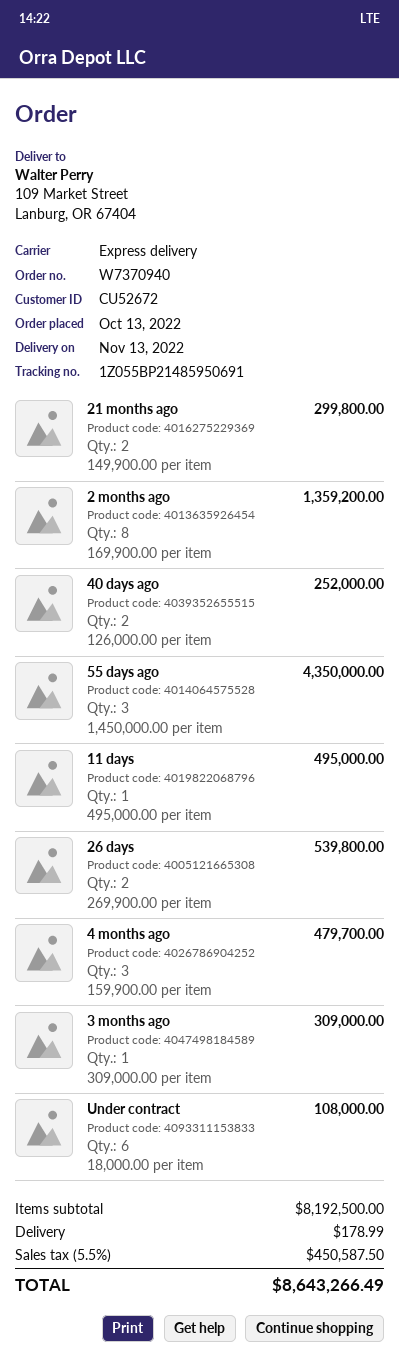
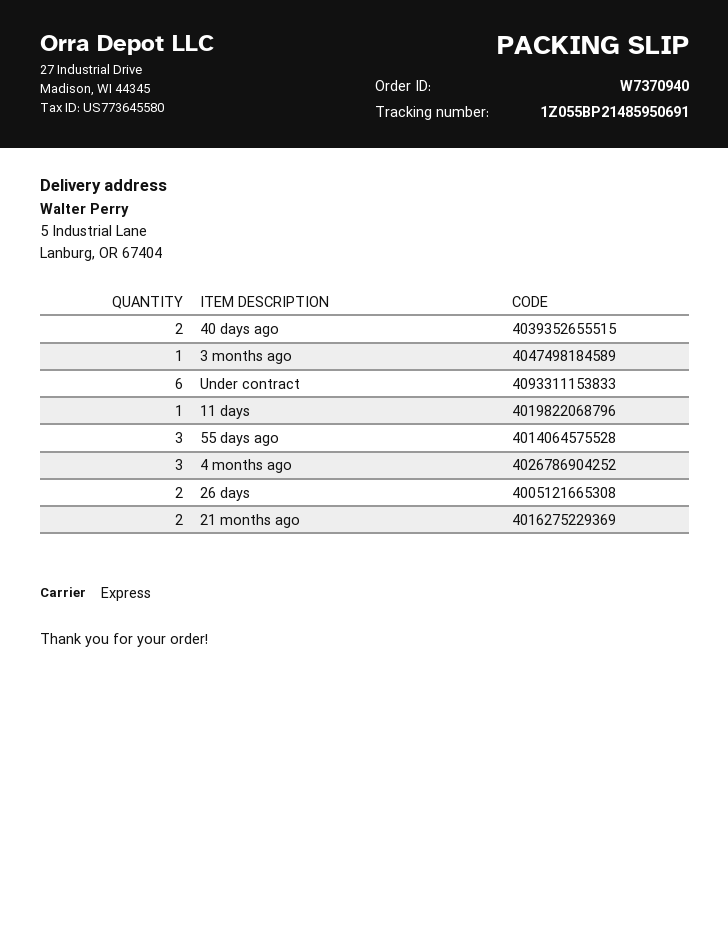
ship to: 109 Market Street, Lanburg, OR 67404 -> 5 Industrial Lane, Lanburg, OR 67404
2 months ago: 8 -> none

